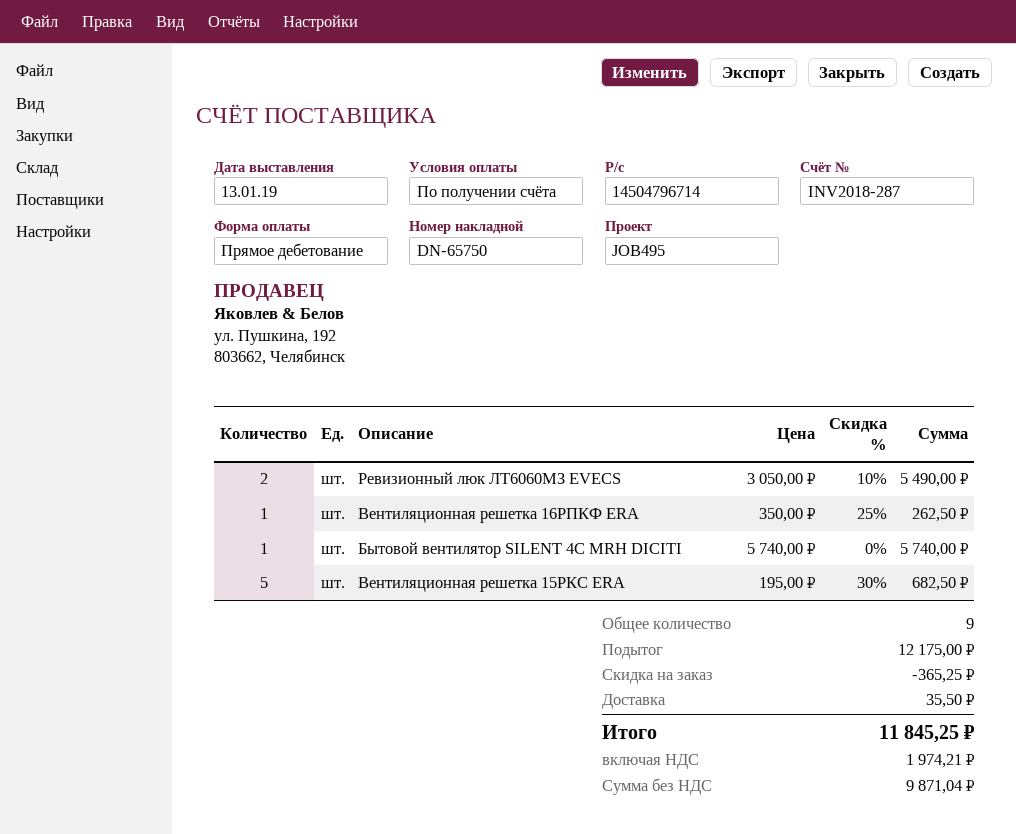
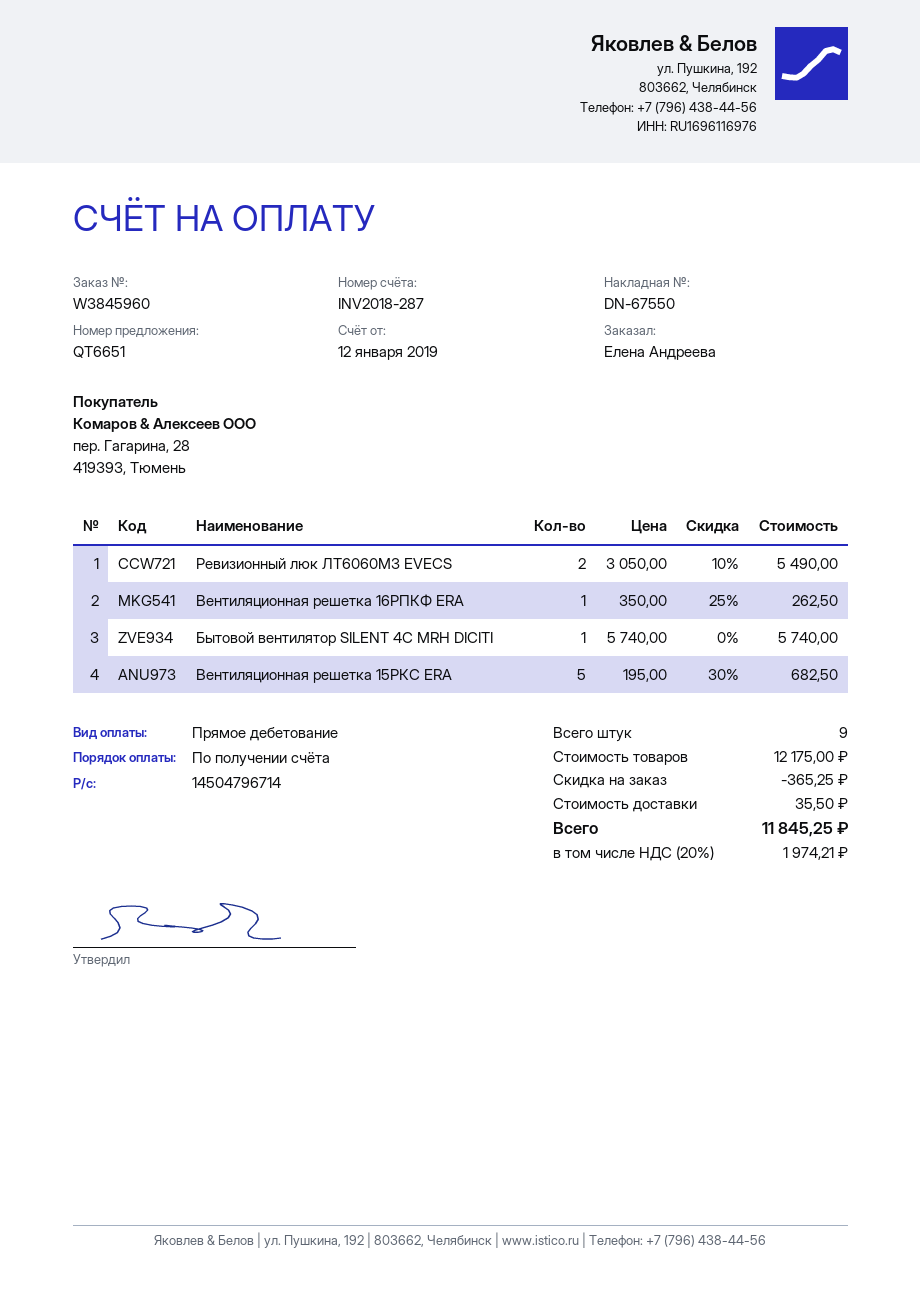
delivery note number: DN-65750 -> DN-67550
invoice date: 2019-01-13 -> 2019-01-12

